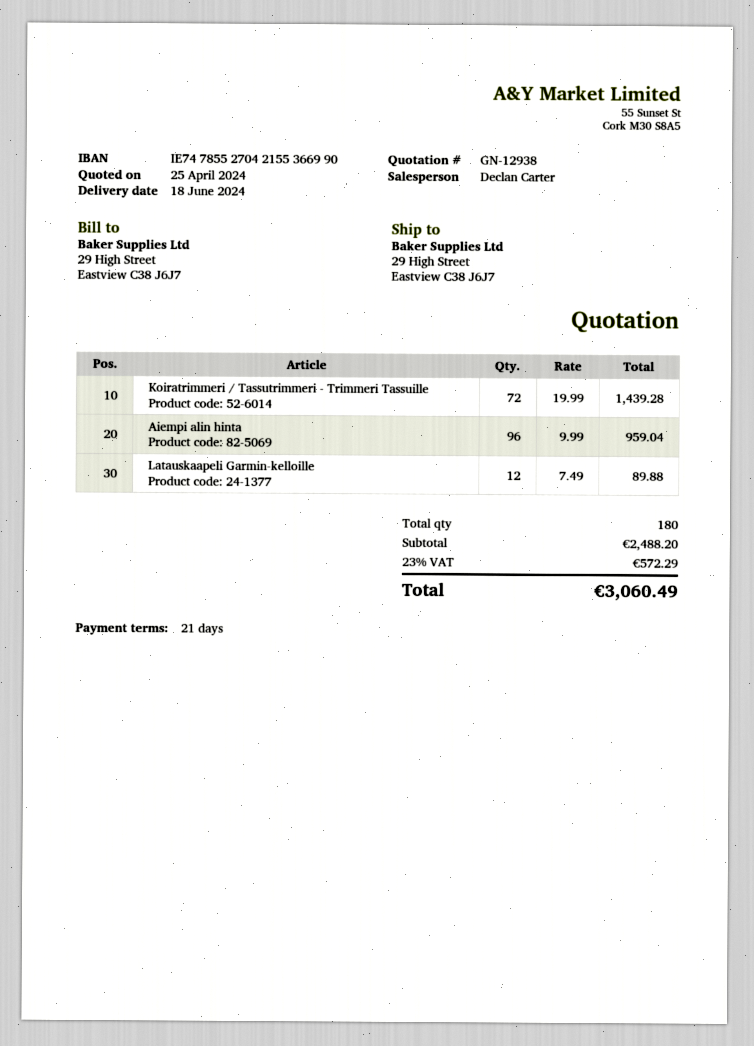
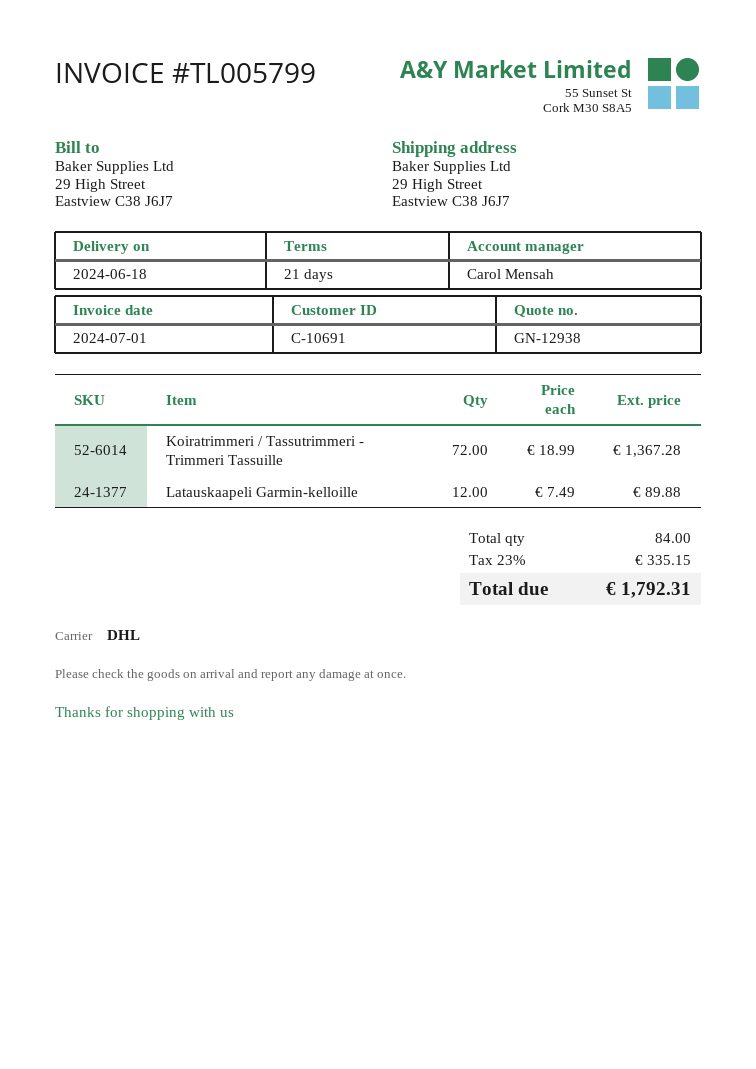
sales rep: Declan Carter -> Carol Mensah
Koiratrimmeri / Tassutrimmeri - Trimmeri Tassuille: 72 x 19.99 = 1439.28 -> 72 x 18.99 = 1367.28
Aiempi alin hinta: 96 x 9.99 = 959.04 -> none
total quantity: 180 -> 84
tax: 23% = 572.29 -> 23% = 335.15
total: 3060.49 -> 1792.31

